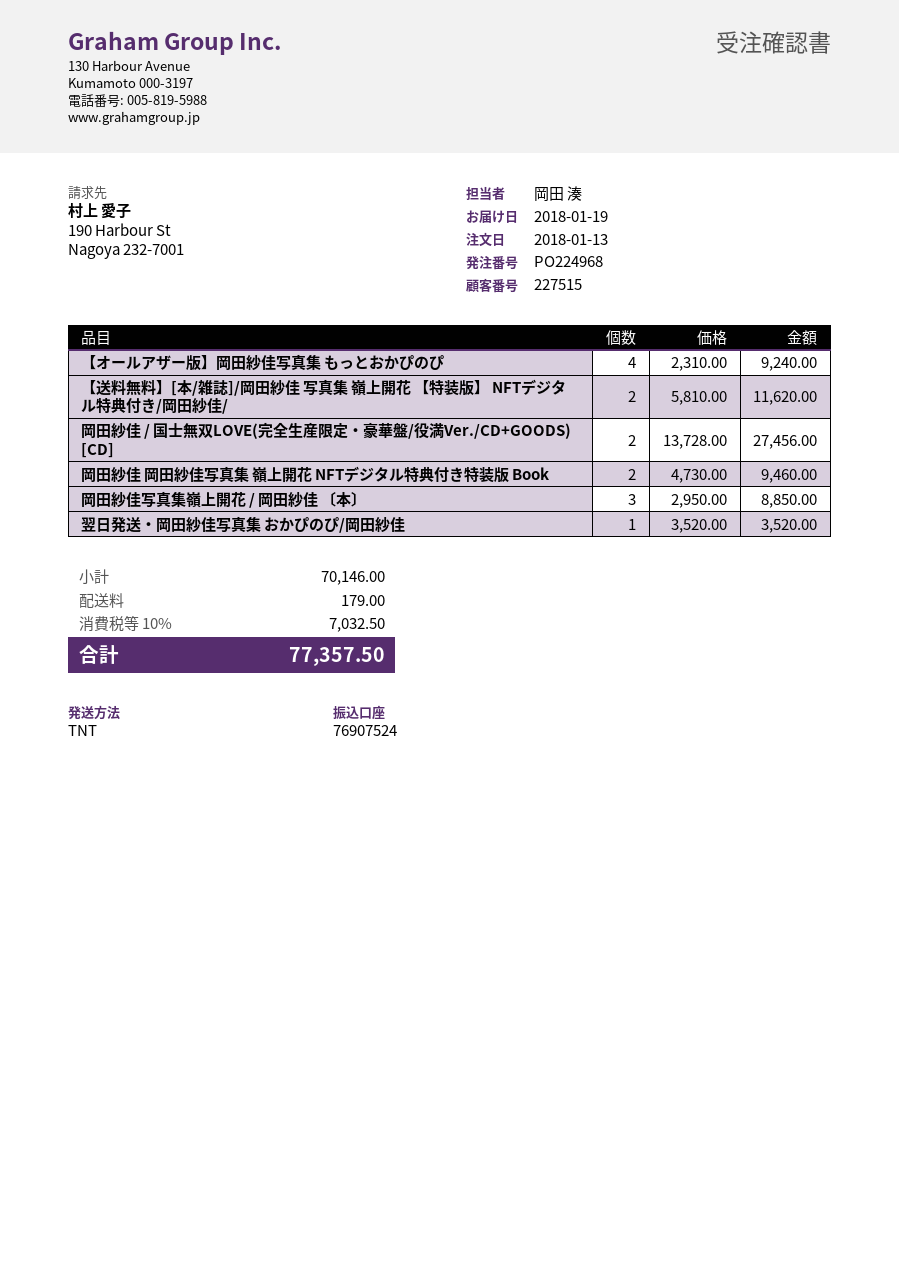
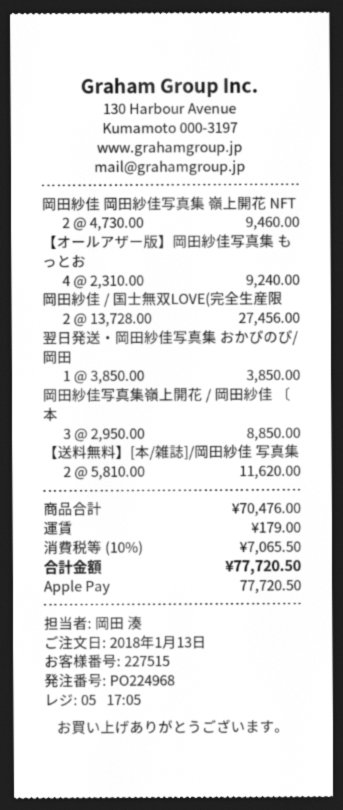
翌日発送・岡田紗佳写真集 おかぴのぴ/岡田紗佳: 1 x 3520.00 = 3520.00 -> 1 x 3850.00 = 3850.00
subtotal: 70146.00 -> 70476.00
tax: 10% = 7032.50 -> 10% = 7065.50
total: 77357.50 -> 77720.50

